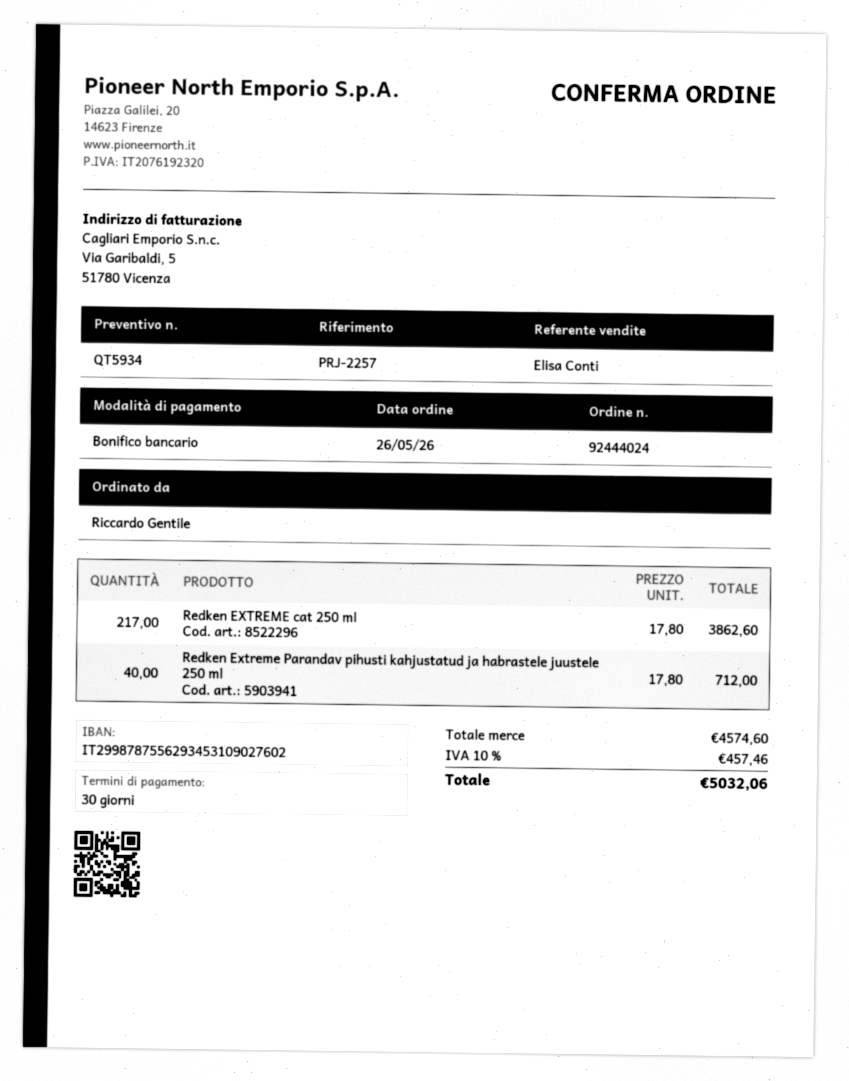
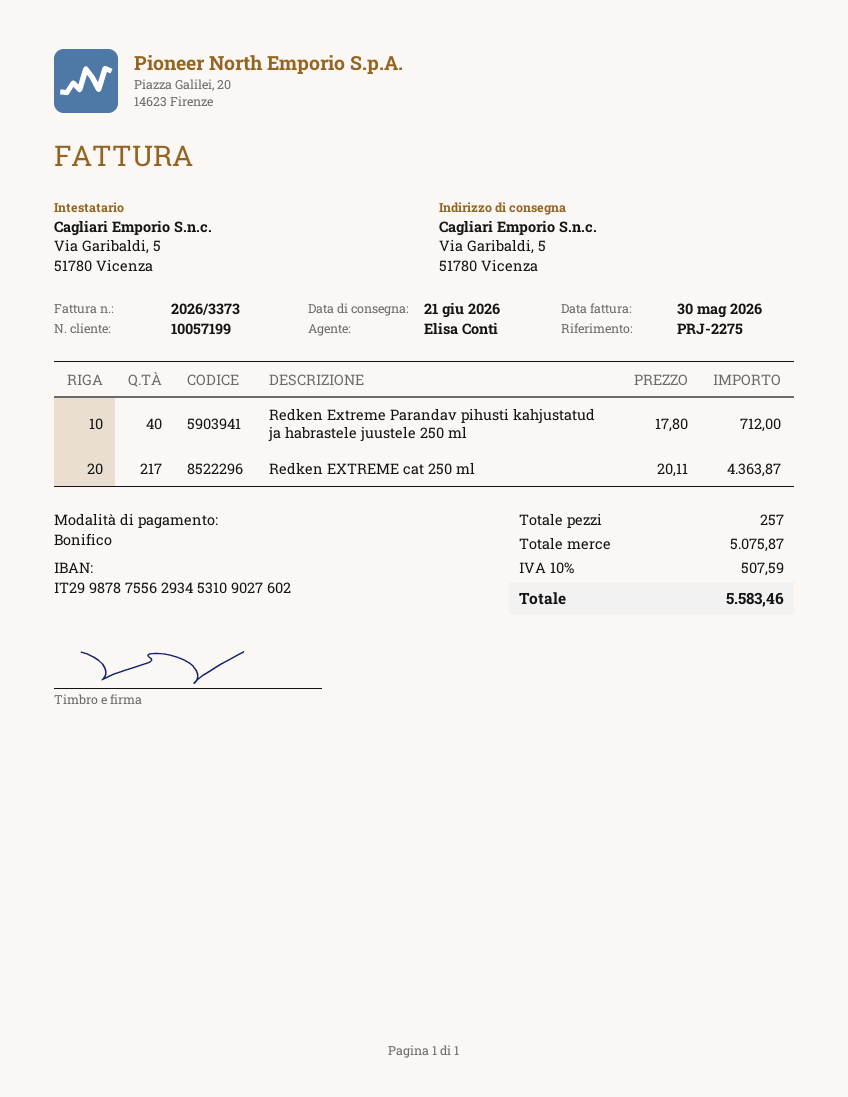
reference: PRJ-2257 -> PRJ-2275
Redken EXTREME cat 250 ml: 217 x 17.80 = 3862.60 -> 217 x 20.11 = 4363.87
subtotal: 4574.60 -> 5075.87
tax: 10% = 457.46 -> 10% = 507.59
total: 5032.06 -> 5583.46

